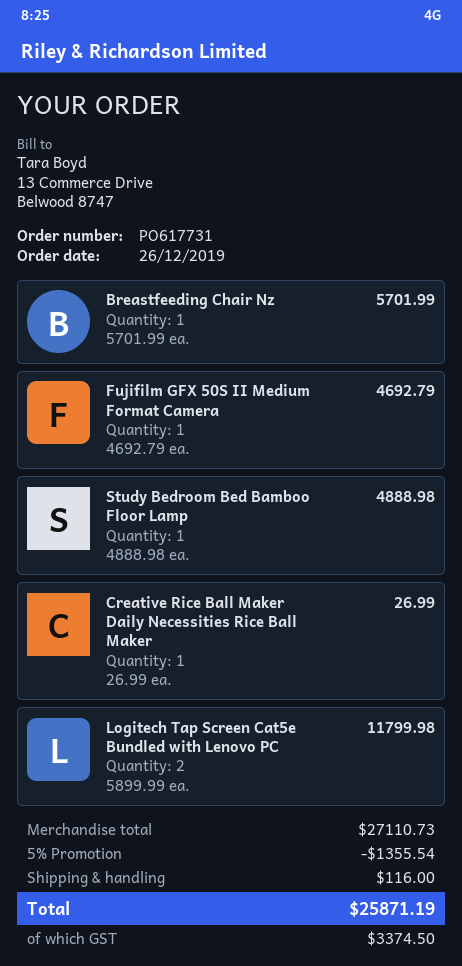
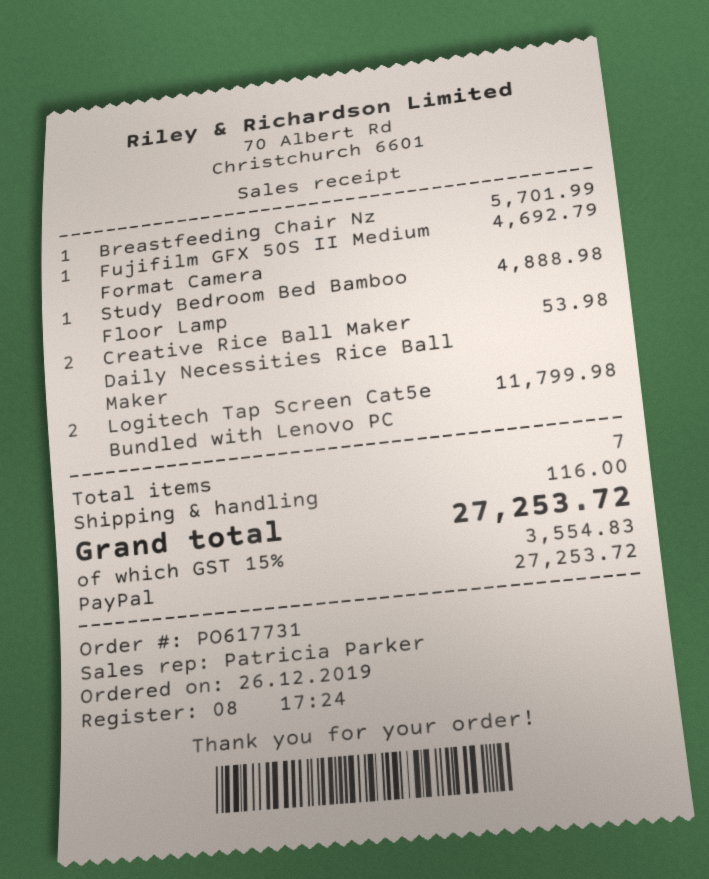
Creative Rice Ball Maker Daily Necessities Rice Ball Maker: 1 for 26.99 -> 2 for 53.98
discount: 5% = 1355.54 -> none
tax: 3374.50 -> 3554.83
total: 25871.19 -> 27253.72

